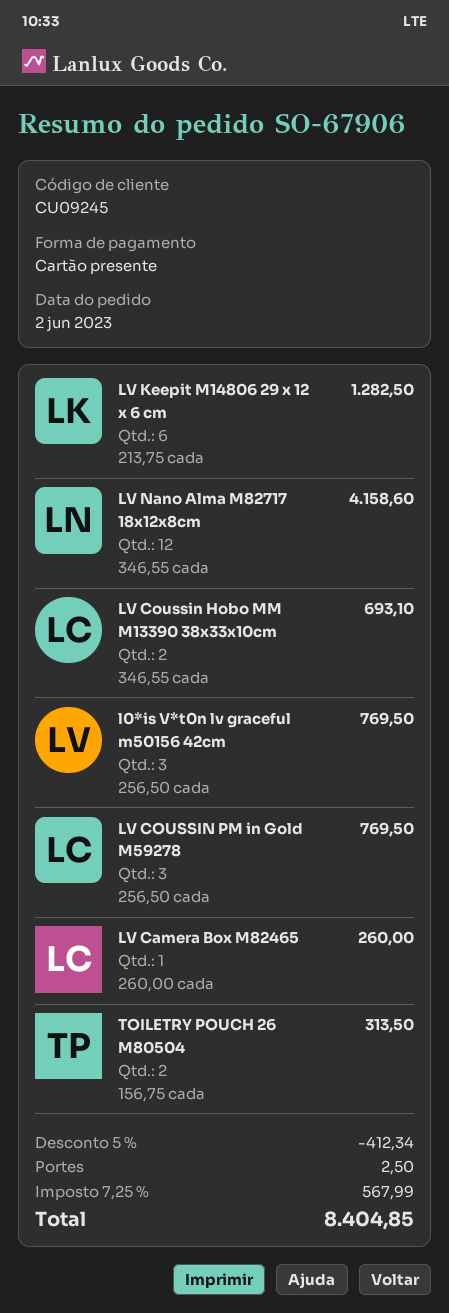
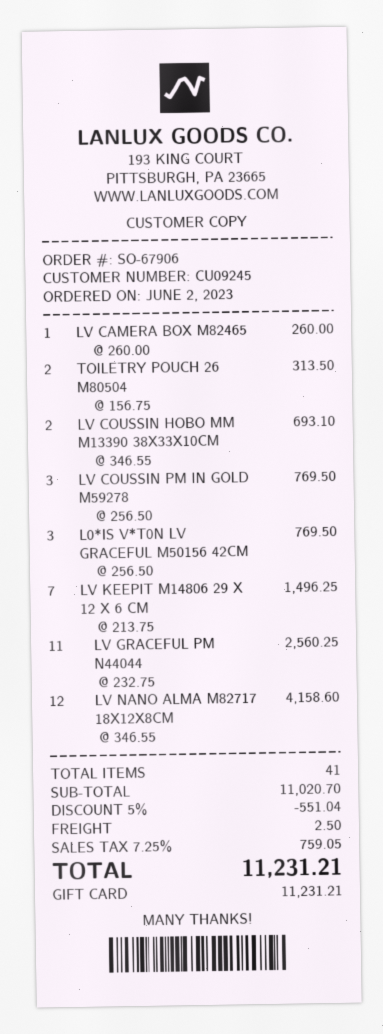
LV Keepit M14806 29 x 12 x 6 cm: 6 x 213.75 = 1282.50 -> 7 x 213.75 = 1496.25
LV GRACEFUL PM N44044: none -> 11 x 232.75 = 2560.25
discount: 5% = 412.34 -> 5% = 551.04
tax: 7.25% = 567.99 -> 7.25% = 759.05
total: 8404.85 -> 11231.21

